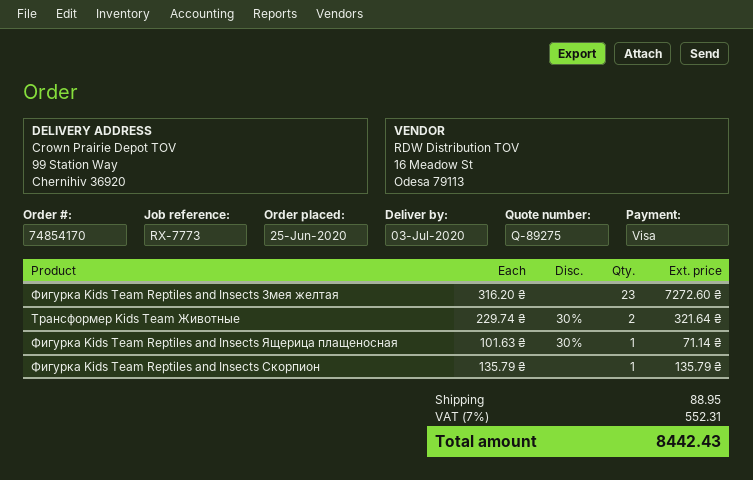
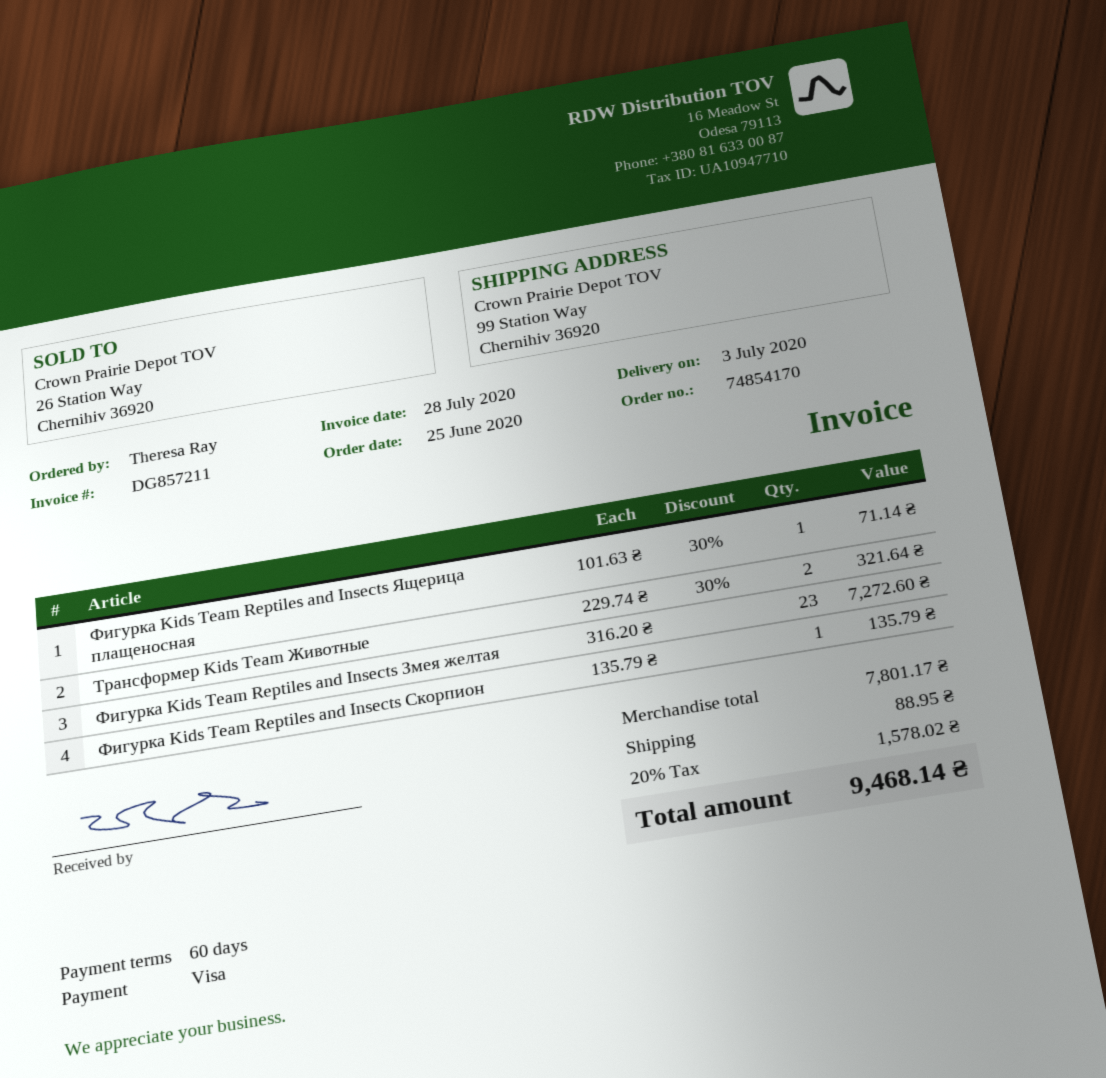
tax: 7% = 552.31 -> 20% = 1578.02
total: 8442.43 -> 9468.14

